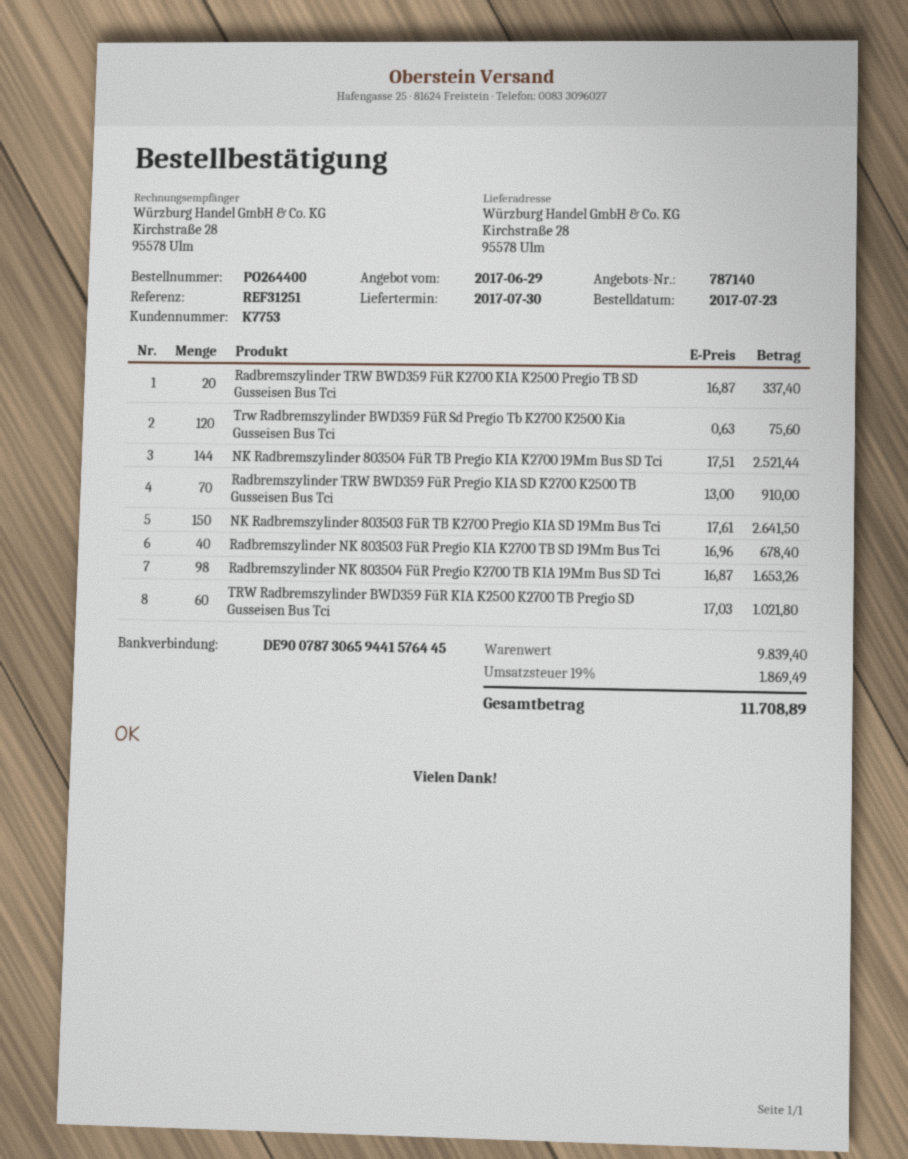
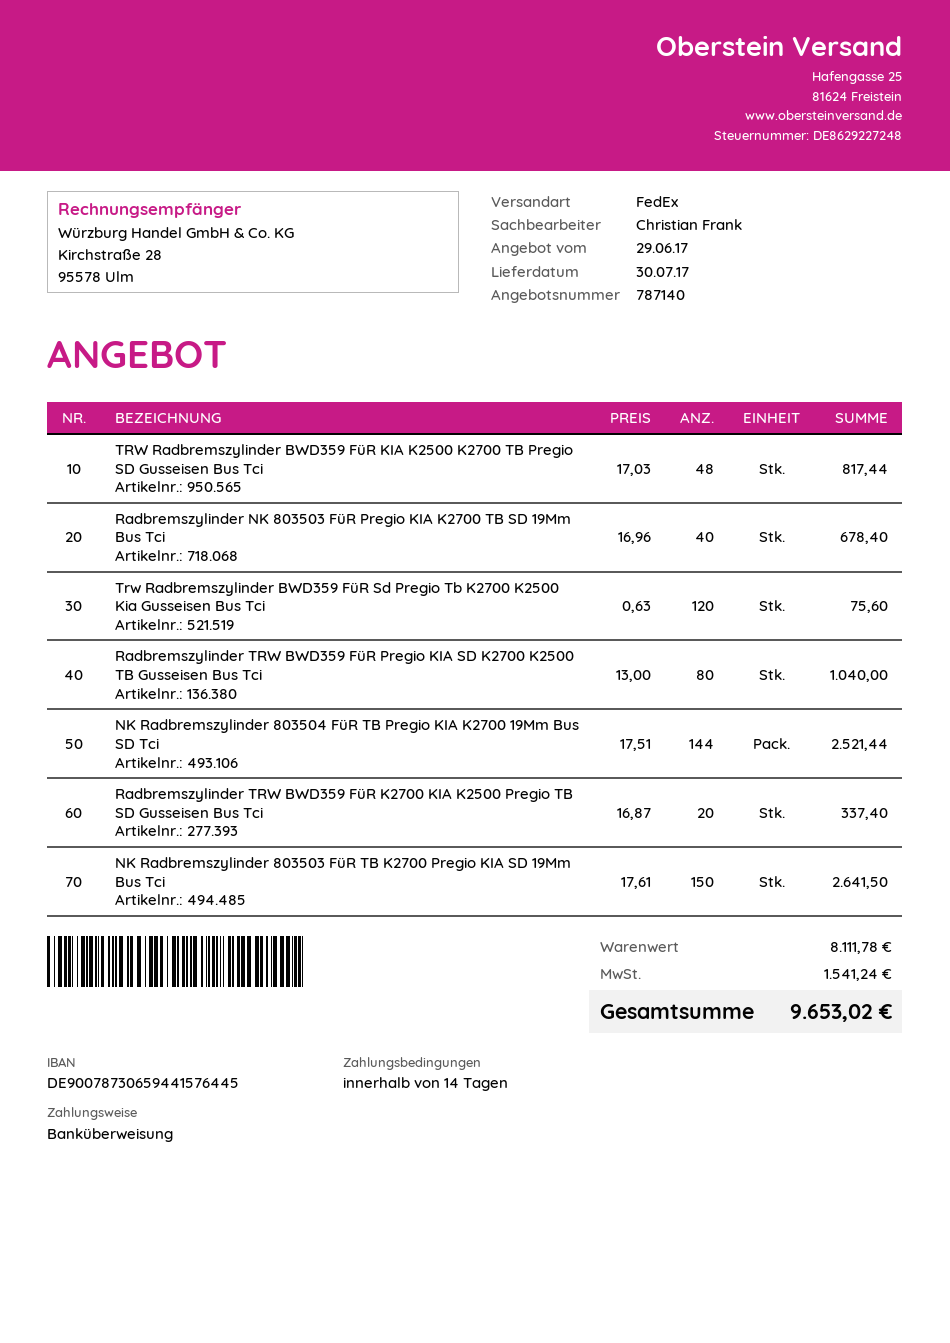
Radbremszylinder TRW BWD359 FüR Pregio KIA SD K2700 K2500 TB Gusseisen Bus Tci: 70 x 13.00 = 910.00 -> 80 x 13.00 = 1040.00
Radbremszylinder NK 803504 FüR Pregio K2700 TB KIA 19Mm Bus SD Tci: 98 x 16.87 = 1653.26 -> none
TRW Radbremszylinder BWD359 FüR KIA K2500 K2700 TB Pregio SD Gusseisen Bus Tci: 60 x 17.03 = 1021.80 -> 48 x 17.03 = 817.44
subtotal: 9839.40 -> 8111.78
tax: 1869.49 -> 1541.24
total: 11708.89 -> 9653.02

